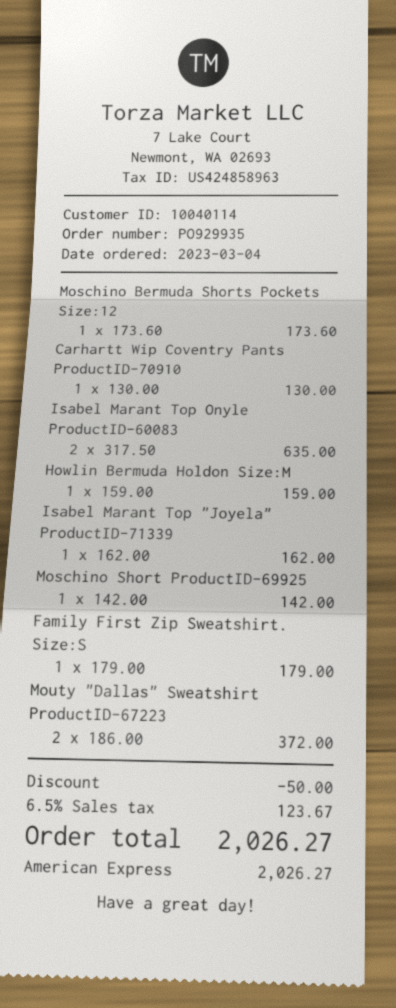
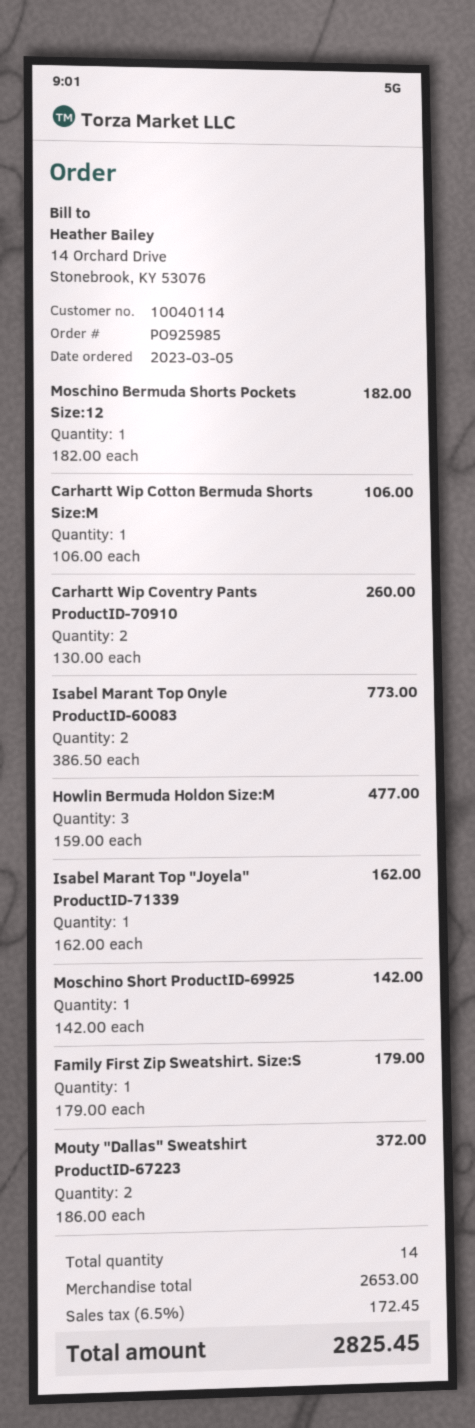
order number: PO929935 -> PO925985
order date: 2023-03-04 -> 2023-03-05
Moschino Bermuda Shorts Pockets Size:12: 1 x 173.60 = 173.60 -> 1 x 182.00 = 182.00
Carhartt Wip Coventry Pants ProductID-70910: 1 x 130.00 = 130.00 -> 2 x 130.00 = 260.00
Isabel Marant Top Onyle ProductID-60083: 2 x 317.50 = 635.00 -> 2 x 386.50 = 773.00
Howlin Bermuda Holdon Size:M: 1 x 159.00 = 159.00 -> 3 x 159.00 = 477.00
Carhartt Wip Cotton Bermuda Shorts Size:M: none -> 1 x 106.00 = 106.00
discount: 50.00 -> none
tax: 6.5% = 123.67 -> 6.5% = 172.45
total: 2026.27 -> 2825.45

